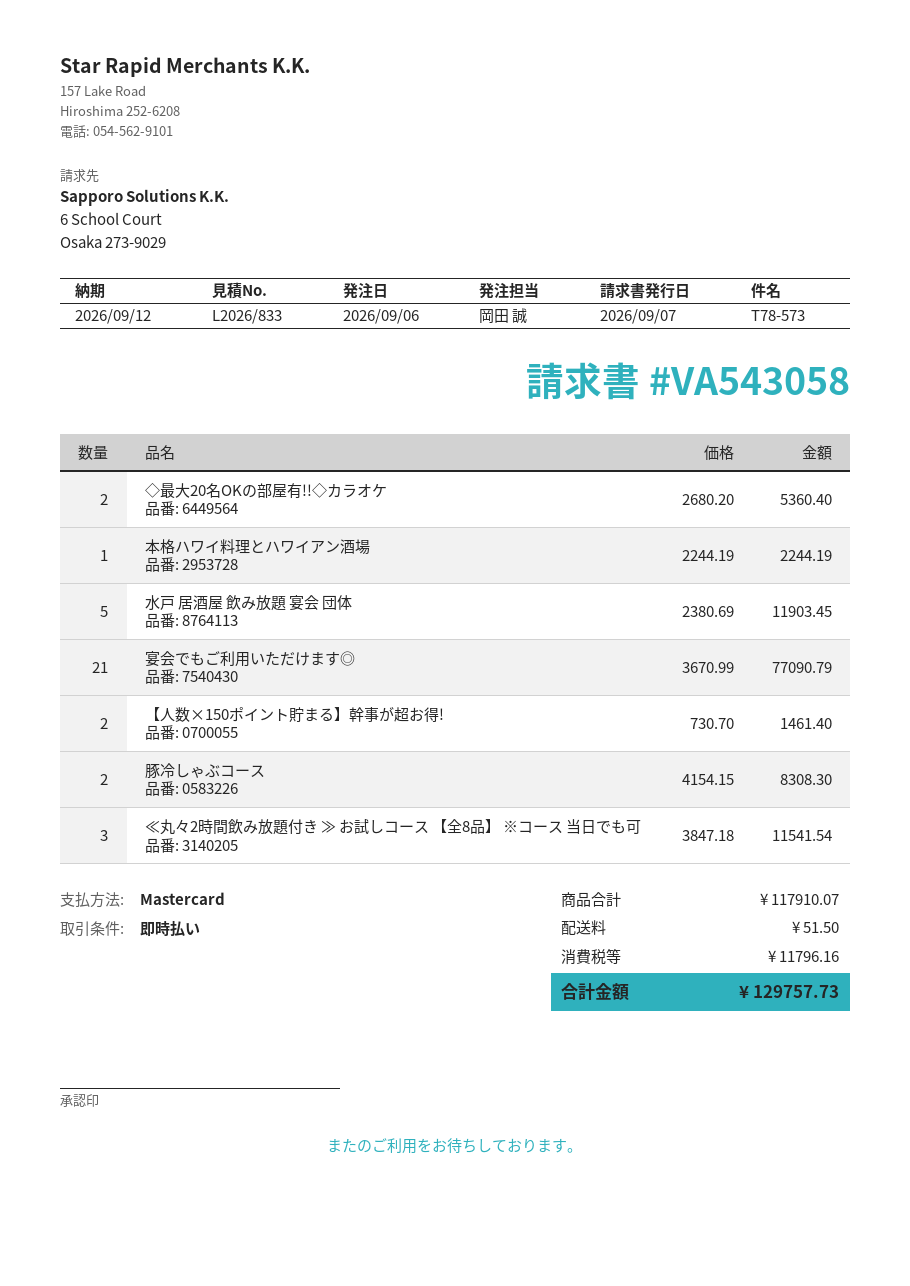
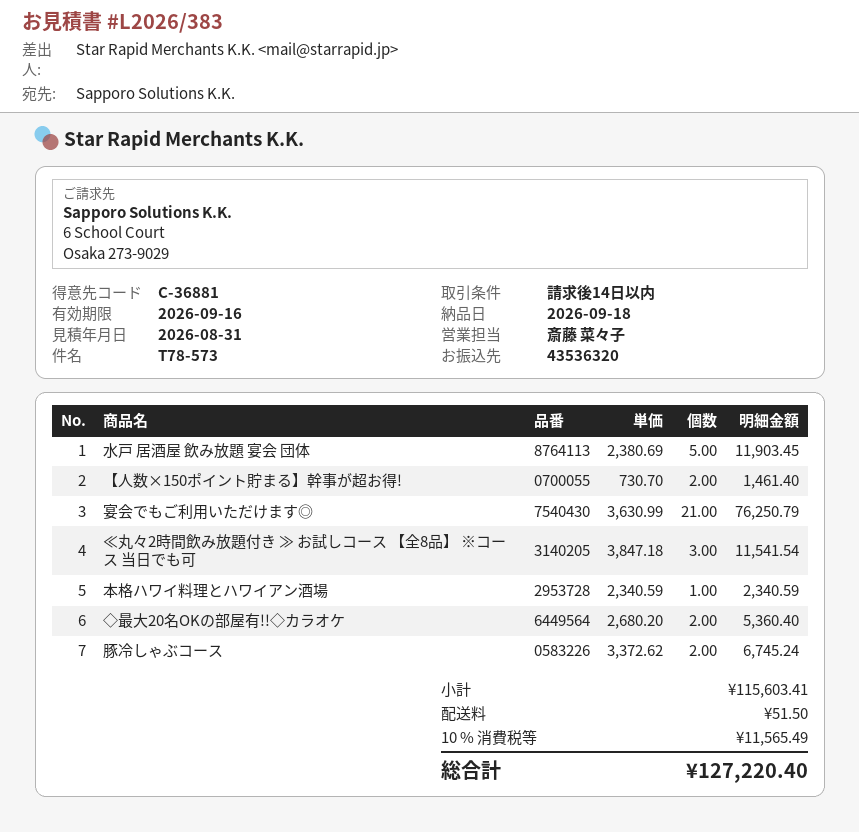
quote number: L2026/833 -> L2026/383
delivery date: 2026-09-12 -> 2026-09-18
payment terms: on receipt -> 14 days
本格ハワイ料理とハワイアン酒場: 1 x 2244.19 = 2244.19 -> 1 x 2340.59 = 2340.59
宴会でもご利用いただけます◎: 21 x 3670.99 = 77090.79 -> 21 x 3630.99 = 76250.79
豚冷しゃぶコース: 2 x 4154.15 = 8308.30 -> 2 x 3372.62 = 6745.24
subtotal: 117910.07 -> 115603.41
tax: 11796.16 -> 11565.49
total: 129757.73 -> 127220.40

